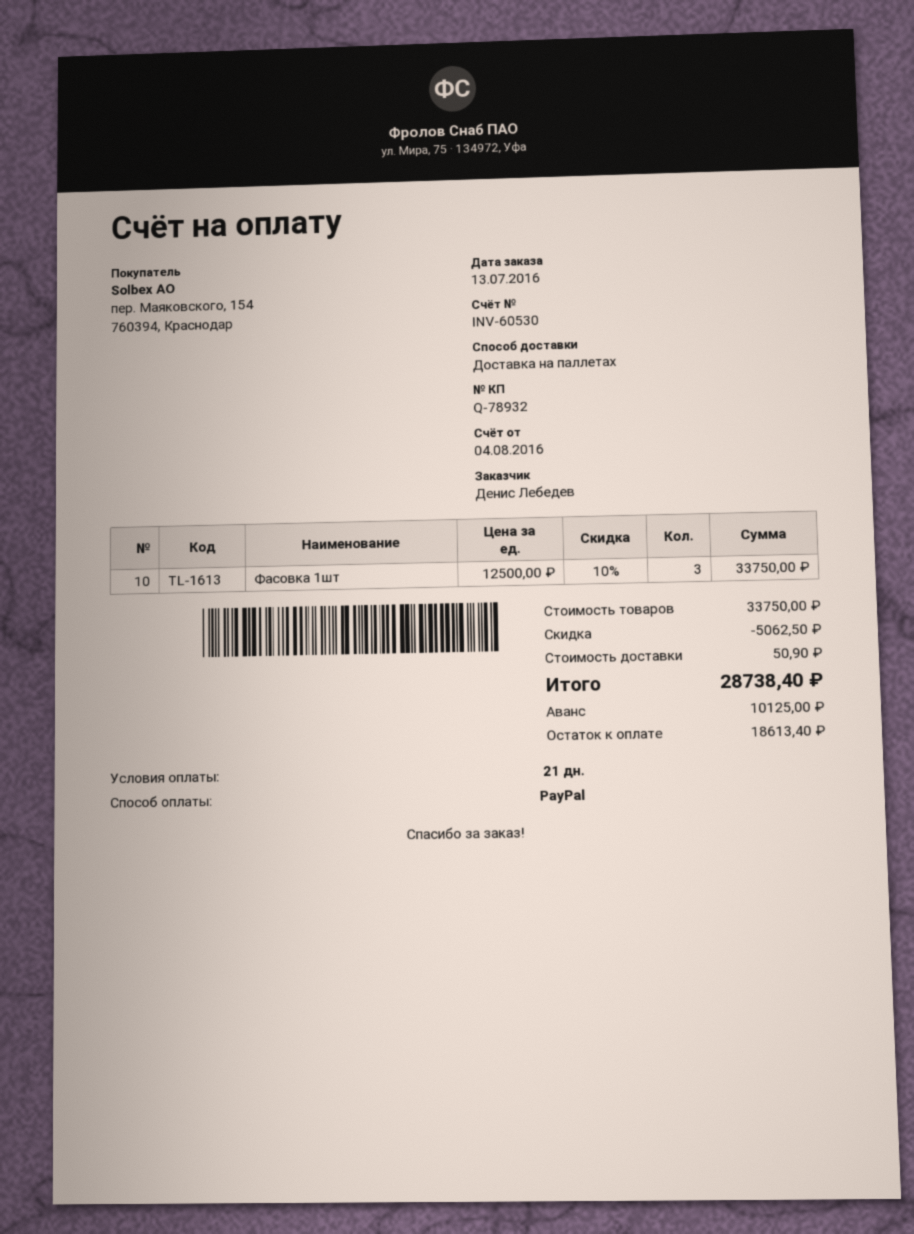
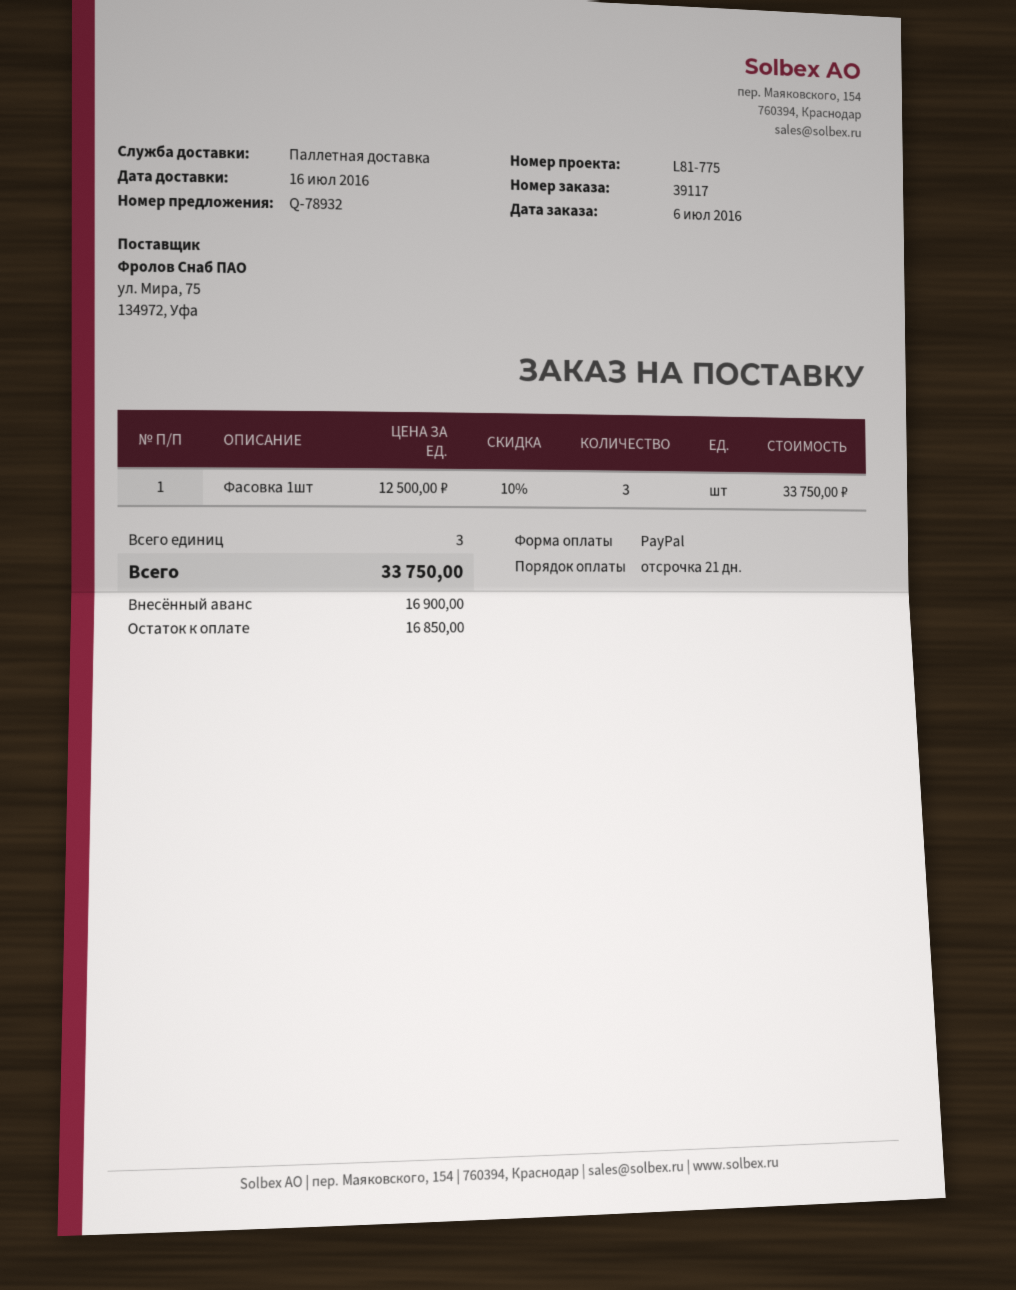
order date: 2016-07-13 -> 2016-07-06
discount: 5062.50 -> none
shipping: 50.90 -> none
total: 28738.40 -> 33750.00
deposit: 10125.00 -> 16900.00
balance: 18613.40 -> 16850.00

